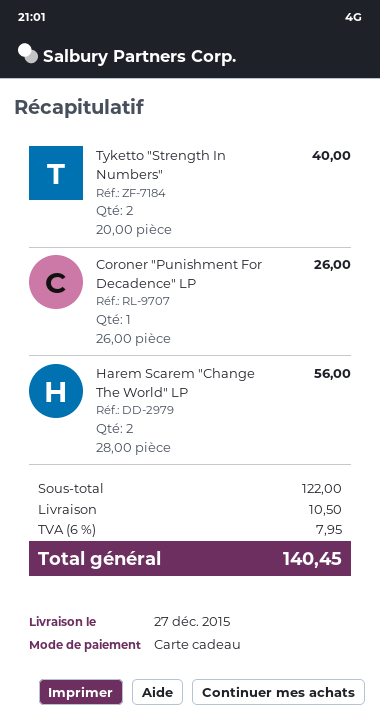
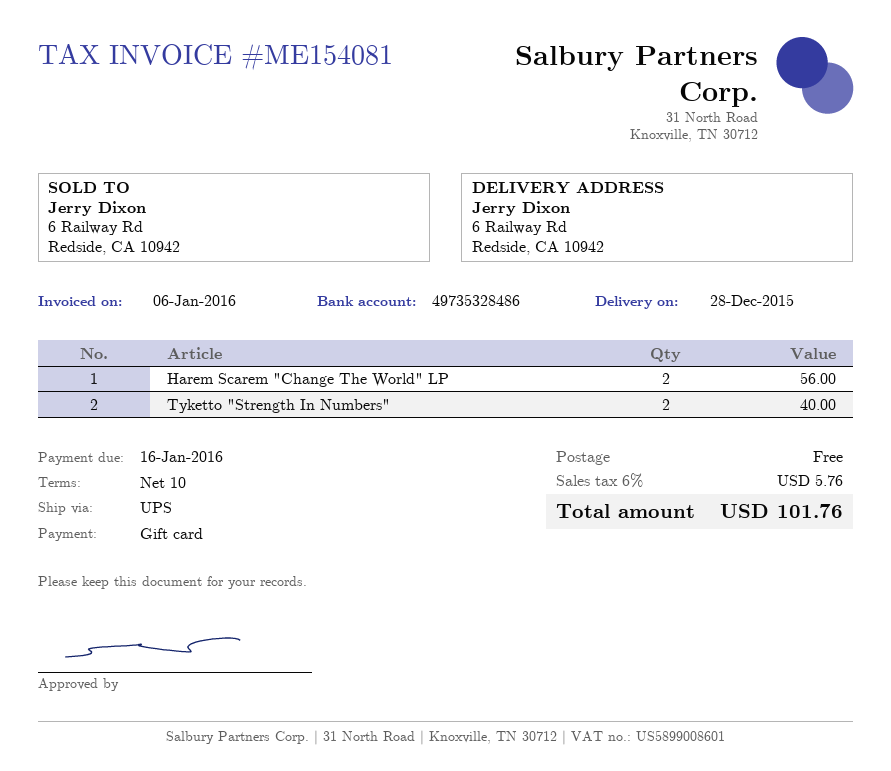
delivery date: 2015-12-27 -> 2015-12-28
Coroner "Punishment For Decadence" LP: 1 for 26.00 -> none
shipping: 10.50 -> 0.00
tax: 6% = 7.95 -> 6% = 5.76
total: 140.45 -> 101.76

